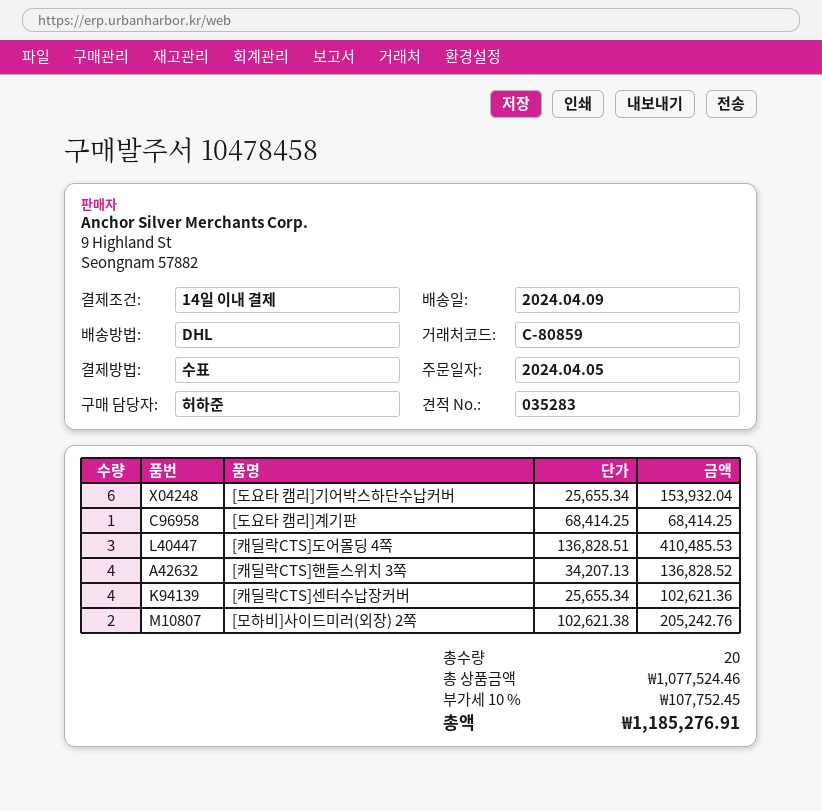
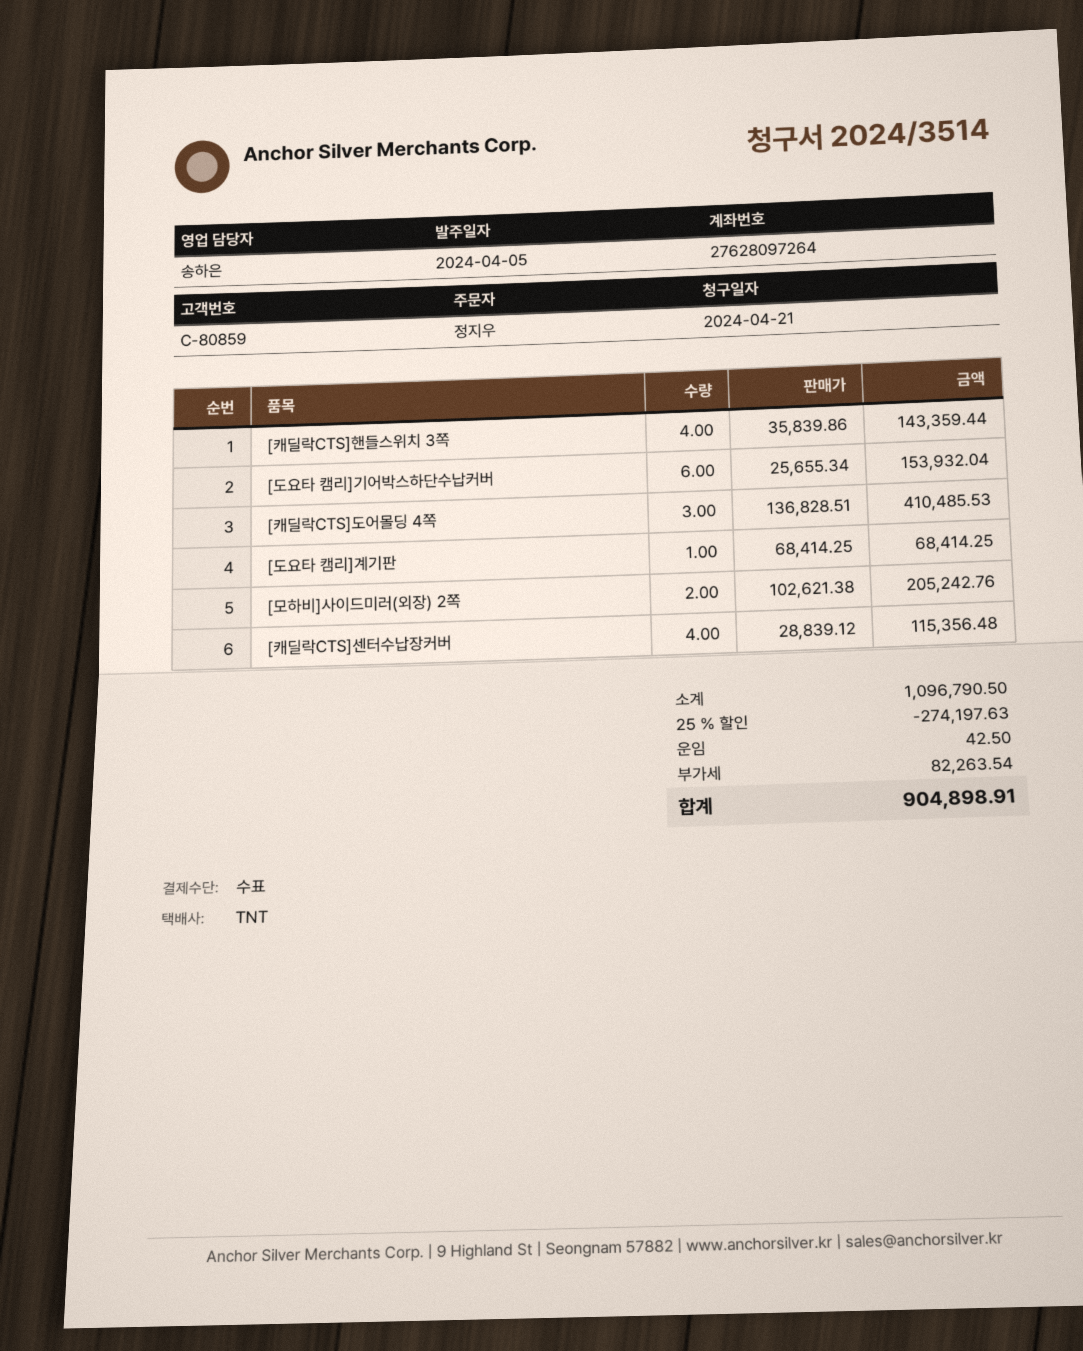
ordered by: 허하준 -> 정지우
shipping method: DHL -> TNT
[캐딜락CTS]핸들스위치 3쪽: 4 x 34207.13 = 136828.52 -> 4 x 35839.86 = 143359.44
[캐딜락CTS]센터수납장커버: 4 x 25655.34 = 102621.36 -> 4 x 28839.12 = 115356.48
subtotal: 1077524.46 -> 1096790.50
discount: none -> 25% = 274197.63
shipping: none -> 42.50
tax: 107752.45 -> 82263.54
total: 1185276.91 -> 904898.91

